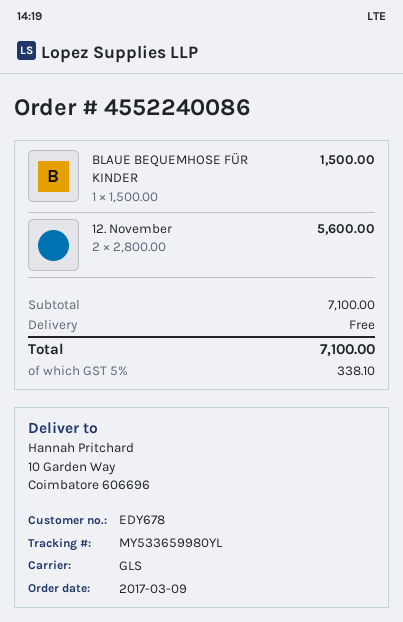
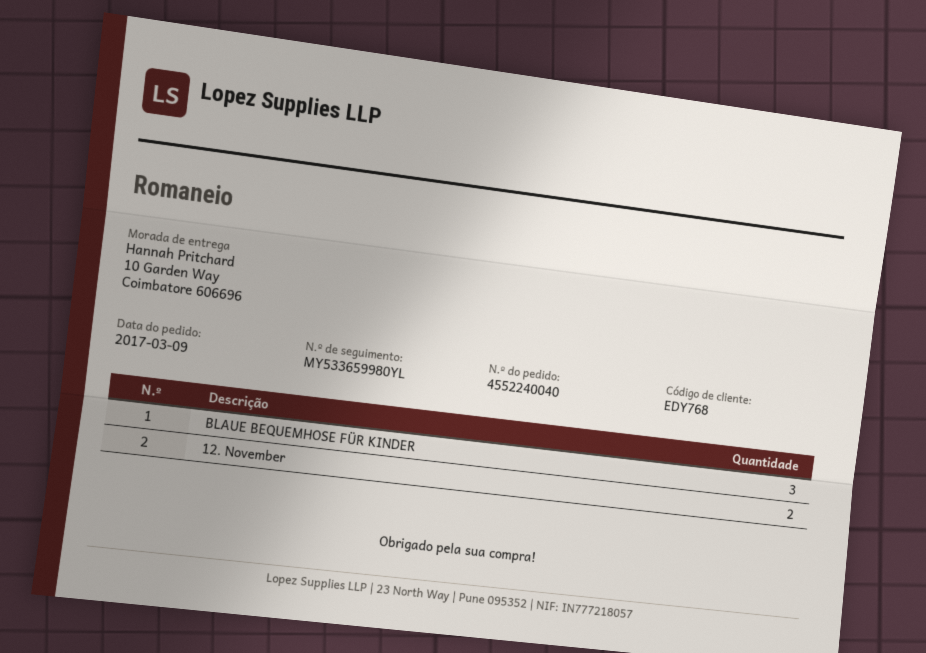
order number: 4552240086 -> 4552240040
customer number: EDY678 -> EDY768
BLAUE BEQUEMHOSE FÜR KINDER: 1 -> 3

